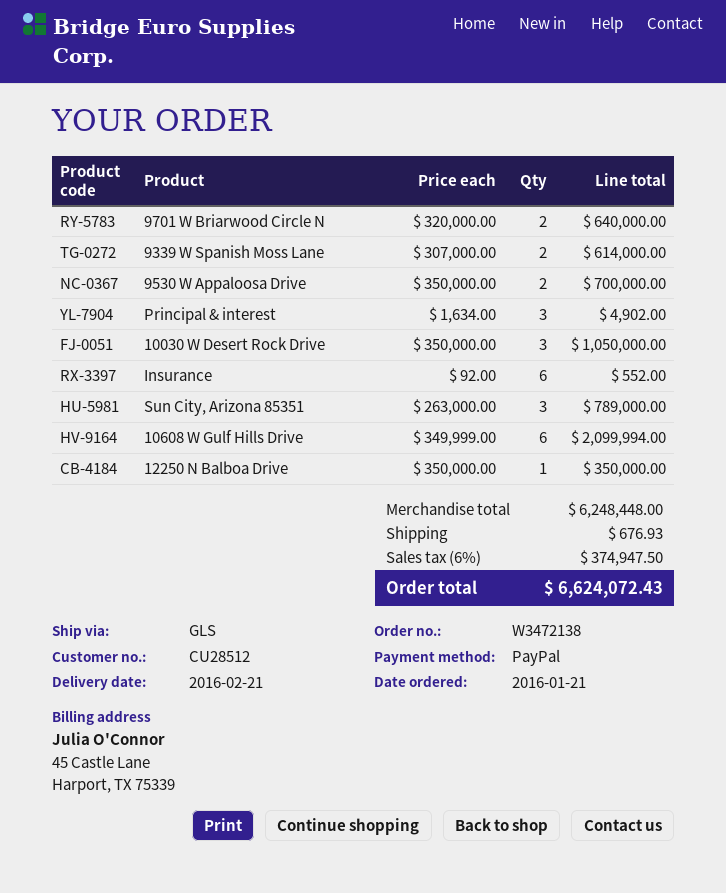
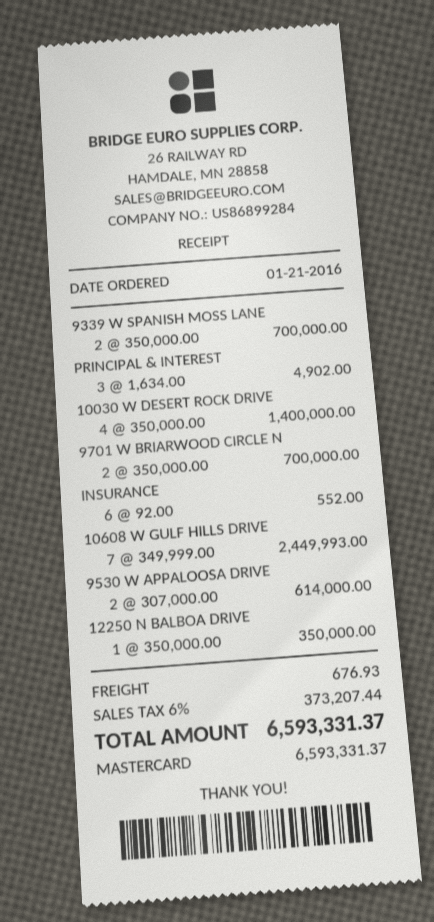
payment method: PayPal -> Mastercard
9701 W Briarwood Circle N: 2 x 320000.00 = 640000.00 -> 2 x 350000.00 = 700000.00
9339 W Spanish Moss Lane: 2 x 307000.00 = 614000.00 -> 2 x 350000.00 = 700000.00
9530 W Appaloosa Drive: 2 x 350000.00 = 700000.00 -> 2 x 307000.00 = 614000.00
10030 W Desert Rock Drive: 3 x 350000.00 = 1050000.00 -> 4 x 350000.00 = 1400000.00
Sun City, Arizona 85351: 3 x 263000.00 = 789000.00 -> none
10608 W Gulf Hills Drive: 6 x 349999.00 = 2099994.00 -> 7 x 349999.00 = 2449993.00
tax: 6% = 374947.50 -> 6% = 373207.44
total: 6624072.43 -> 6593331.37

